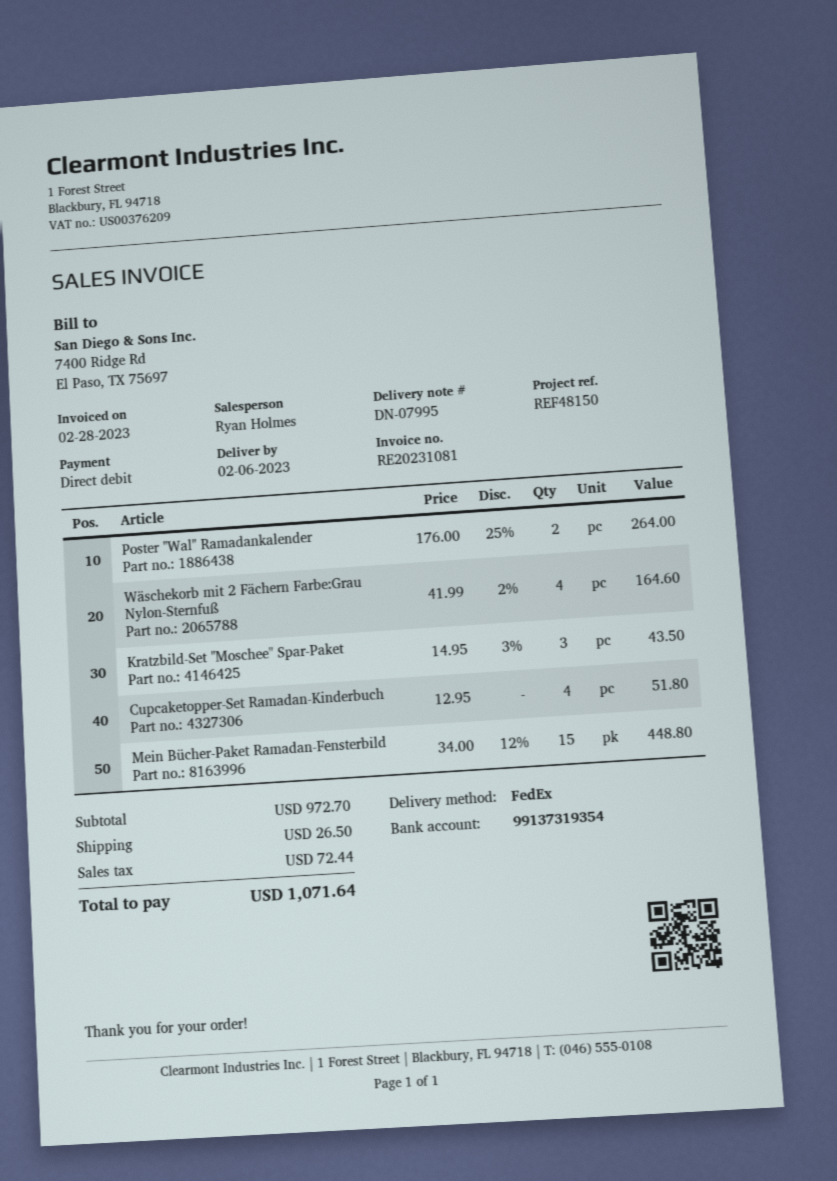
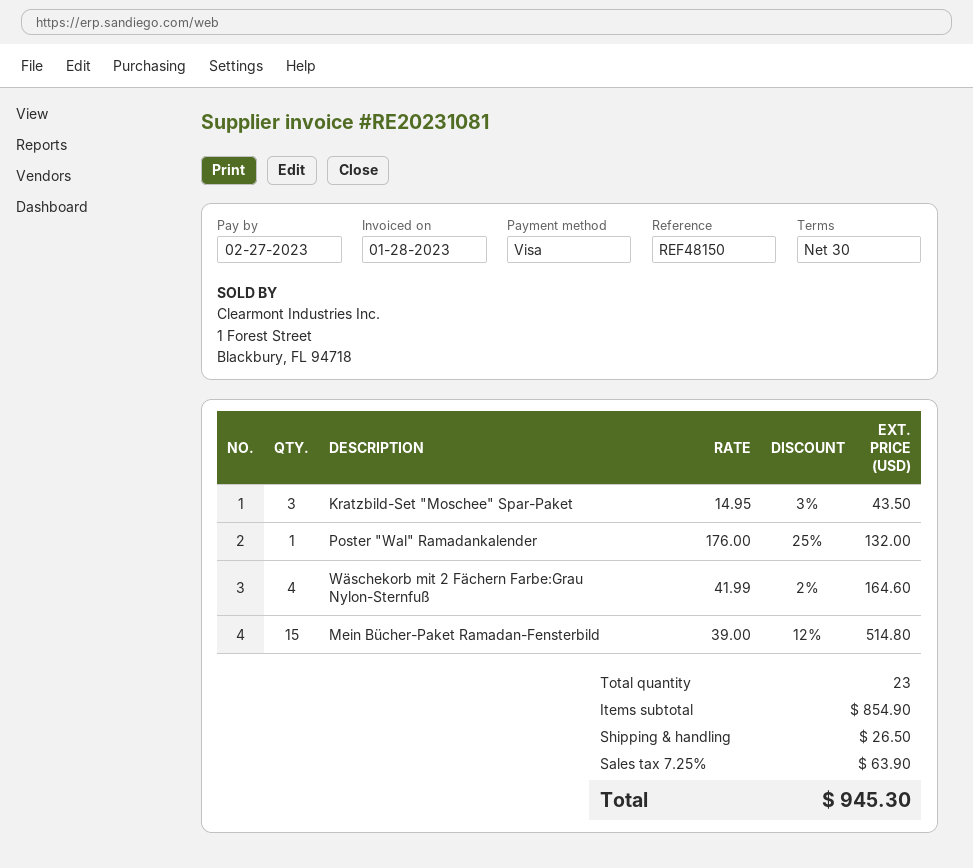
invoice date: 2023-02-28 -> 2023-01-28
payment method: direct debit -> Visa
Poster "Wal" Ramadankalender: 2 x 176.00 - 25% = 264.00 -> 1 x 176.00 - 25% = 132.00
Cupcaketopper-Set Ramadan-Kinderbuch: 4 x 12.95 = 51.80 -> none
Mein Bücher-Paket Ramadan-Fensterbild: 15 x 34.00 - 12% = 448.80 -> 15 x 39.00 - 12% = 514.80
subtotal: 972.70 -> 854.90
tax: 72.44 -> 63.90
total: 1071.64 -> 945.30

